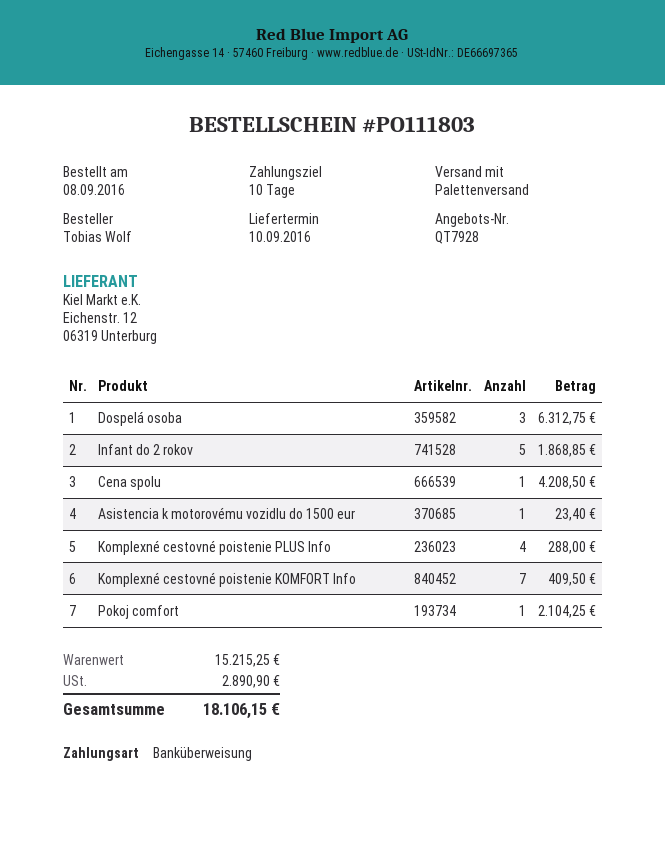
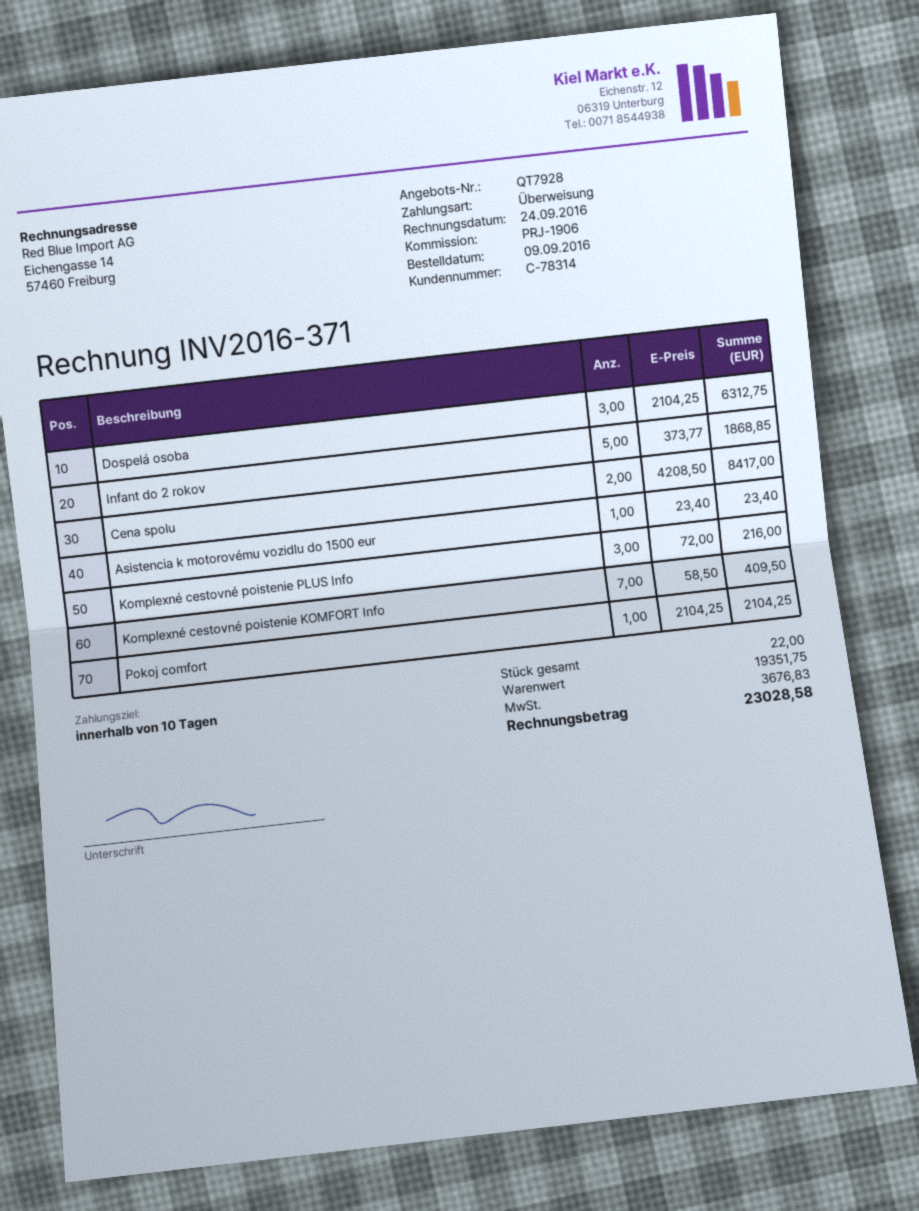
order date: 2016-09-08 -> 2016-09-09
Cena spolu: 1 for 4208.50 -> 2 for 8417.00
Komplexné cestovné poistenie PLUS Info: 4 for 288.00 -> 3 for 216.00
subtotal: 15215.25 -> 19351.75
tax: 2890.90 -> 3676.83
total: 18106.15 -> 23028.58

